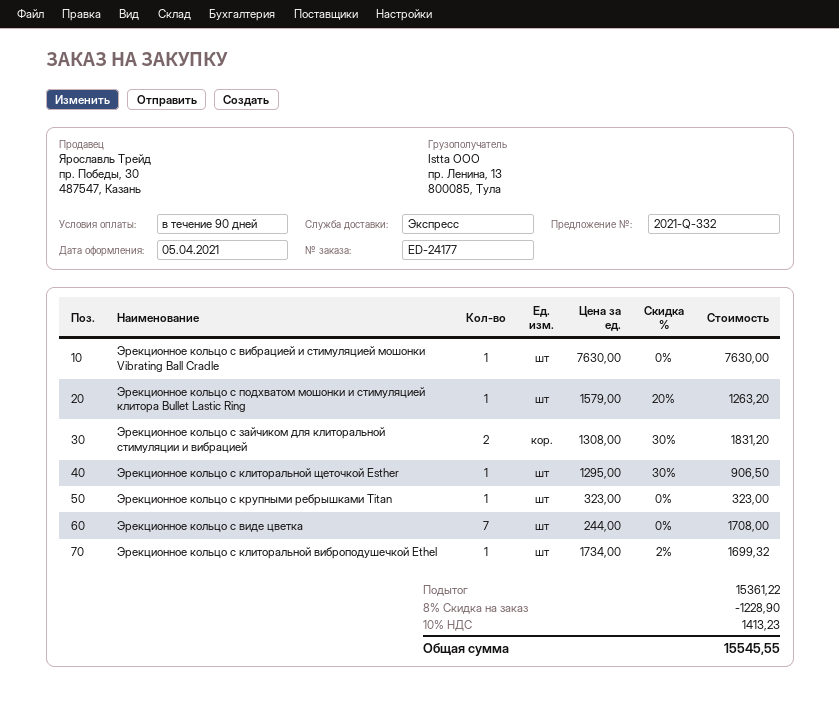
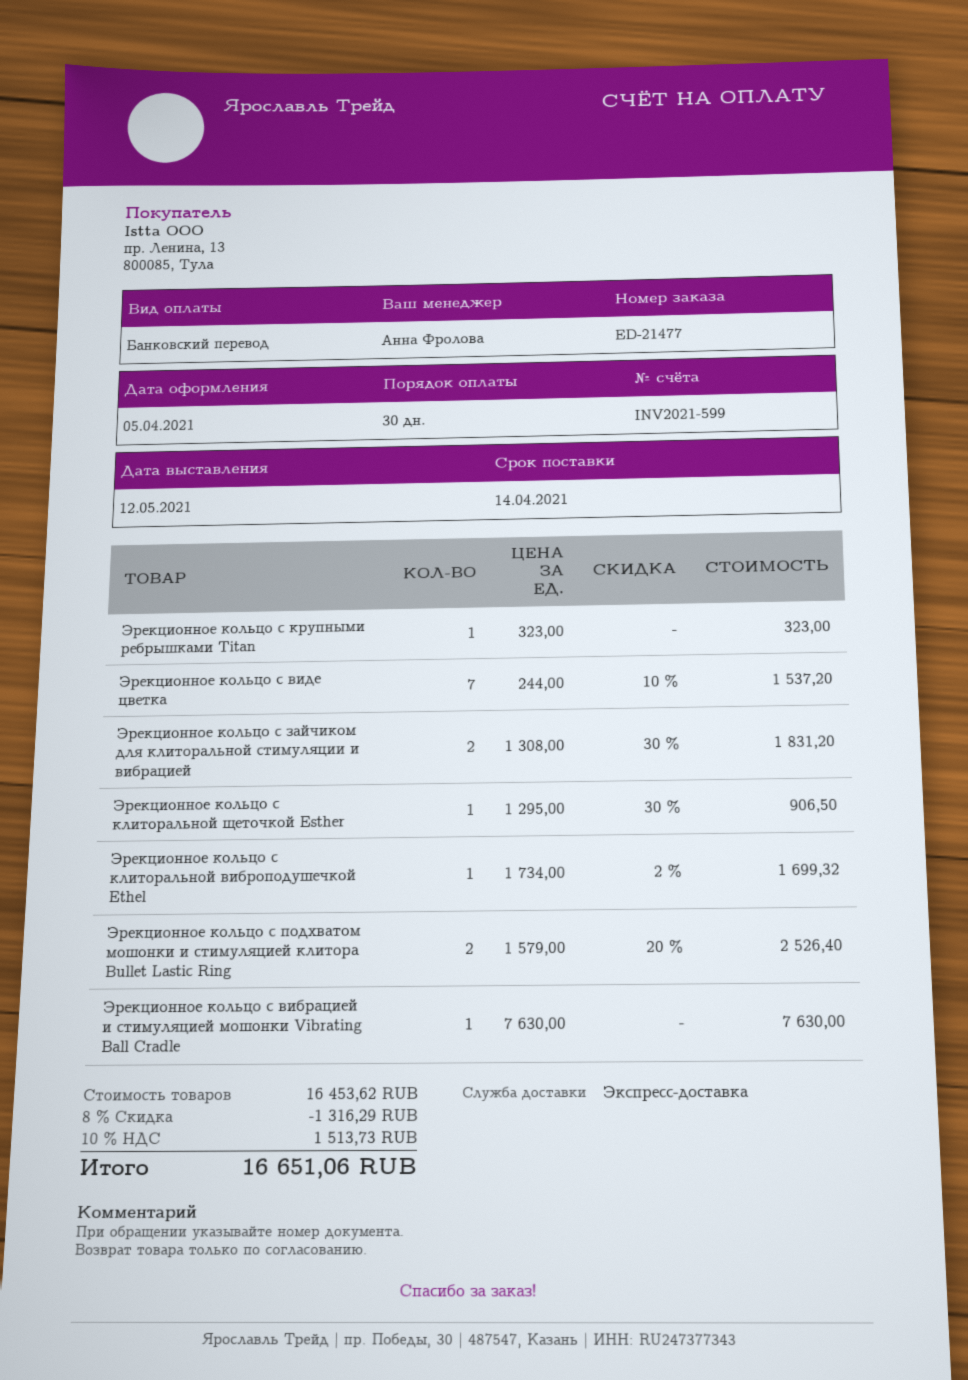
order number: ED-24177 -> ED-21477
payment terms: 90 days -> 30 days
Эрекционное кольцо с подхватом мошонки и стимуляцией клитора Bullet Lastic Ring: 1 x 1579.00 - 20% = 1263.20 -> 2 x 1579.00 - 20% = 2526.40
Эрекционное кольцо с виде цветка: 7 x 244.00 = 1708.00 -> 7 x 244.00 - 10% = 1537.20
subtotal: 15361.22 -> 16453.62
discount: 8% = 1228.90 -> 8% = 1316.29
tax: 10% = 1413.23 -> 10% = 1513.73
total: 15545.55 -> 16651.06

